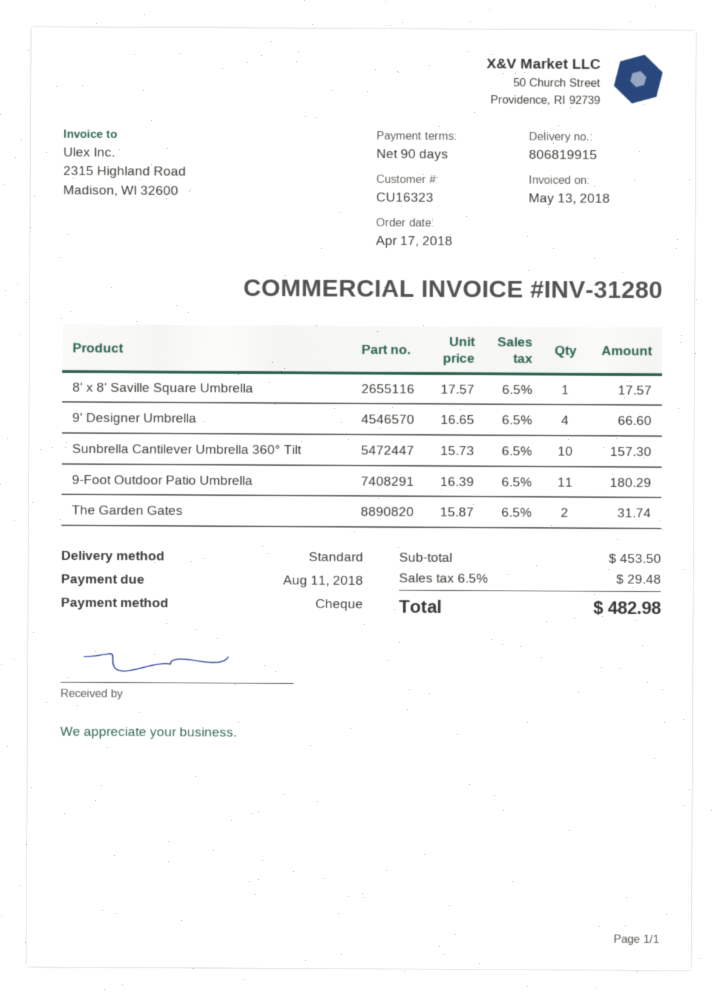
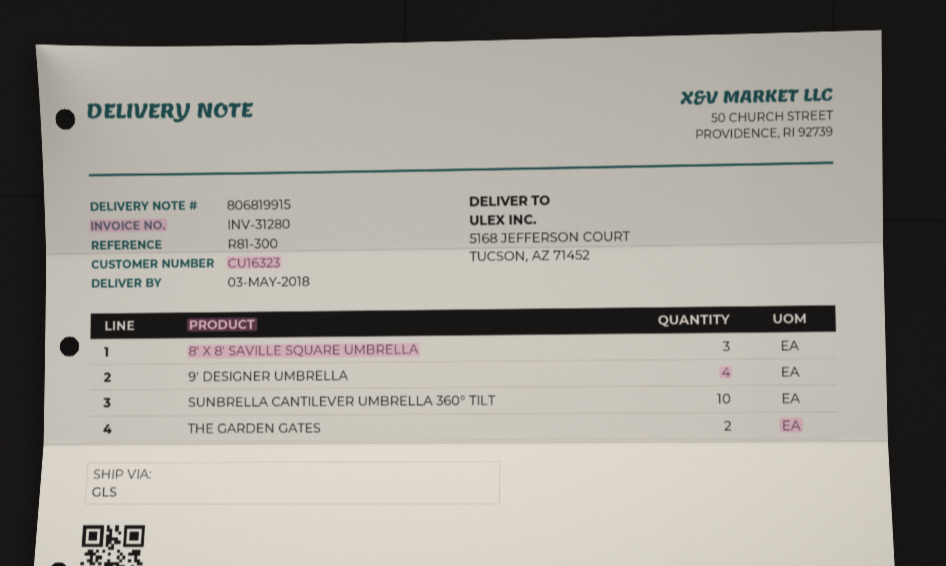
shipping method: standard -> GLS
8' x 8' Saville Square Umbrella: 1 -> 3
9-Foot Outdoor Patio Umbrella: 11 -> none

